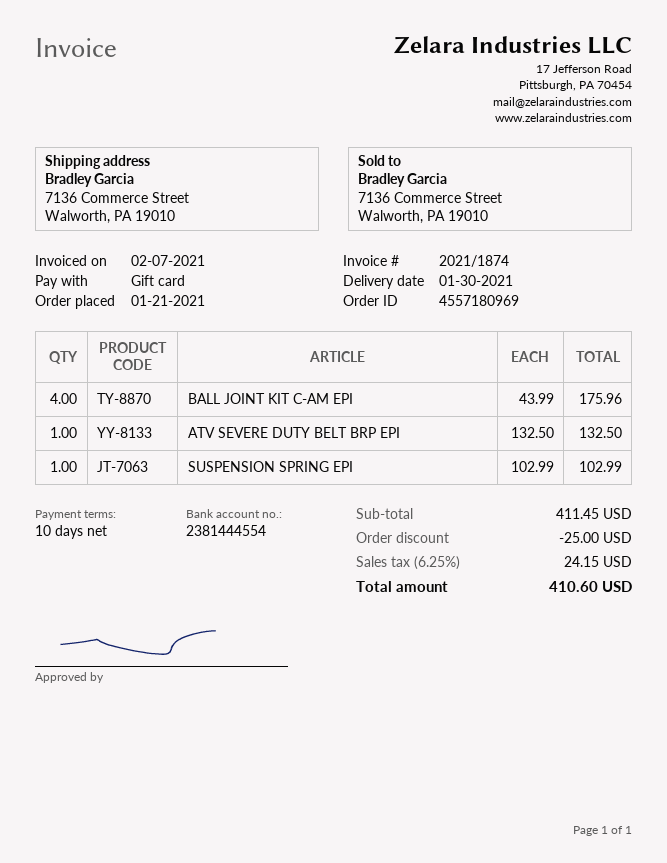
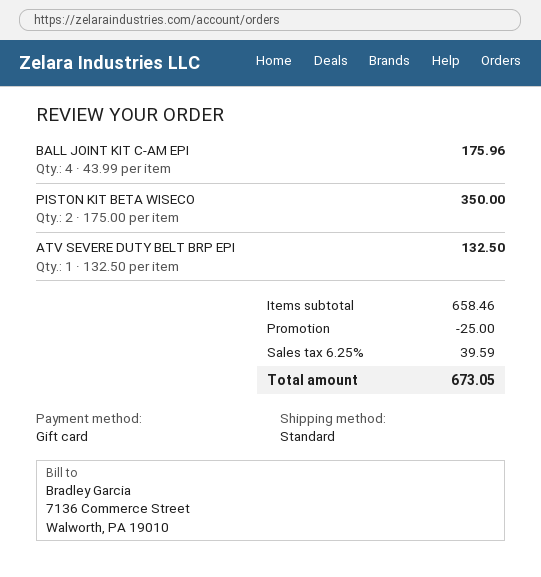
SUSPENSION SPRING EPI: 1 x 102.99 = 102.99 -> none
PISTON KIT BETA WISECO: none -> 2 x 175.00 = 350.00
subtotal: 411.45 -> 658.46
tax: 6.25% = 24.15 -> 6.25% = 39.59
total: 410.60 -> 673.05

